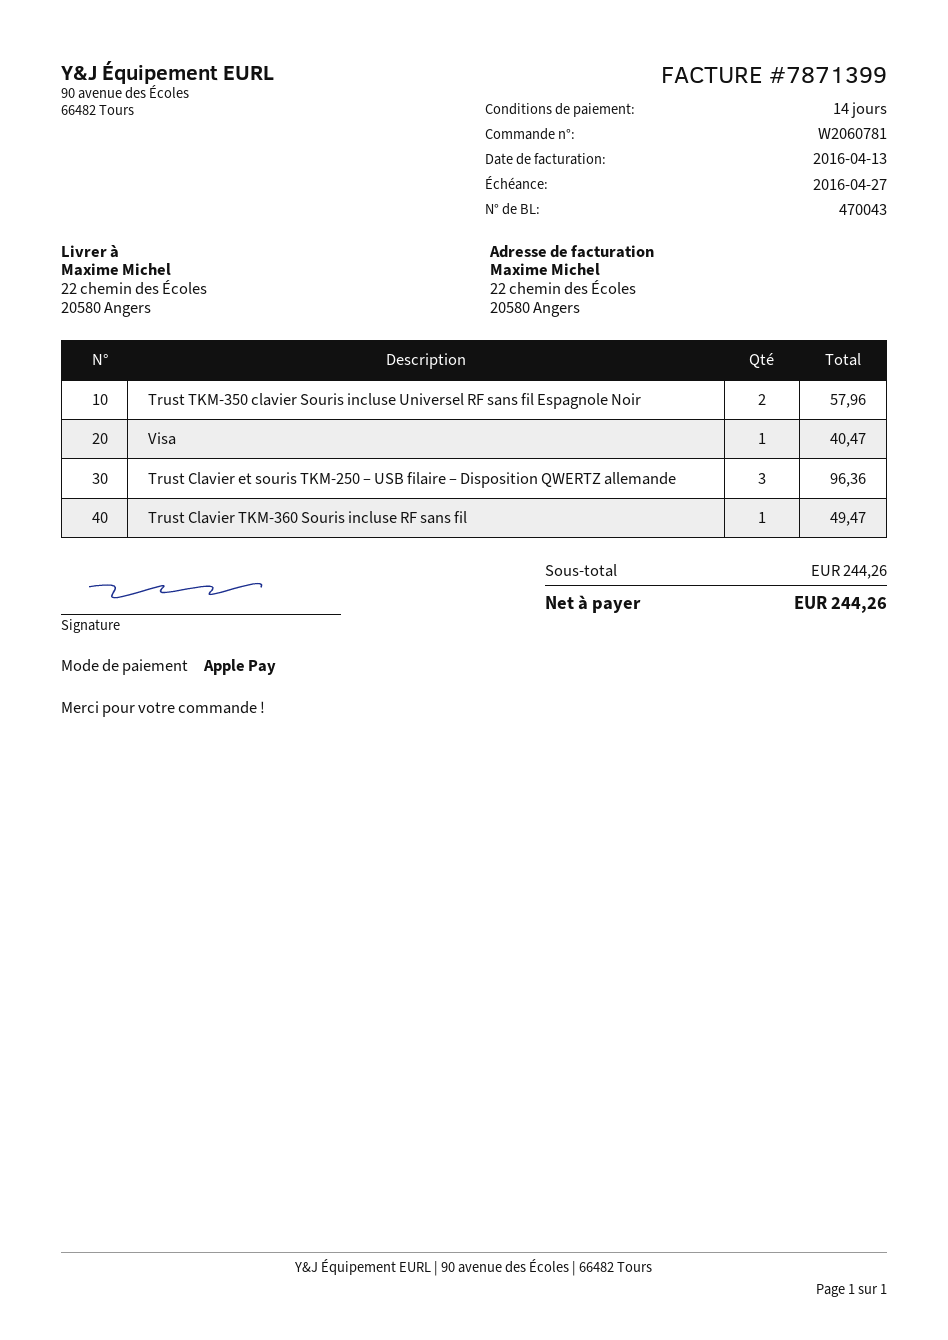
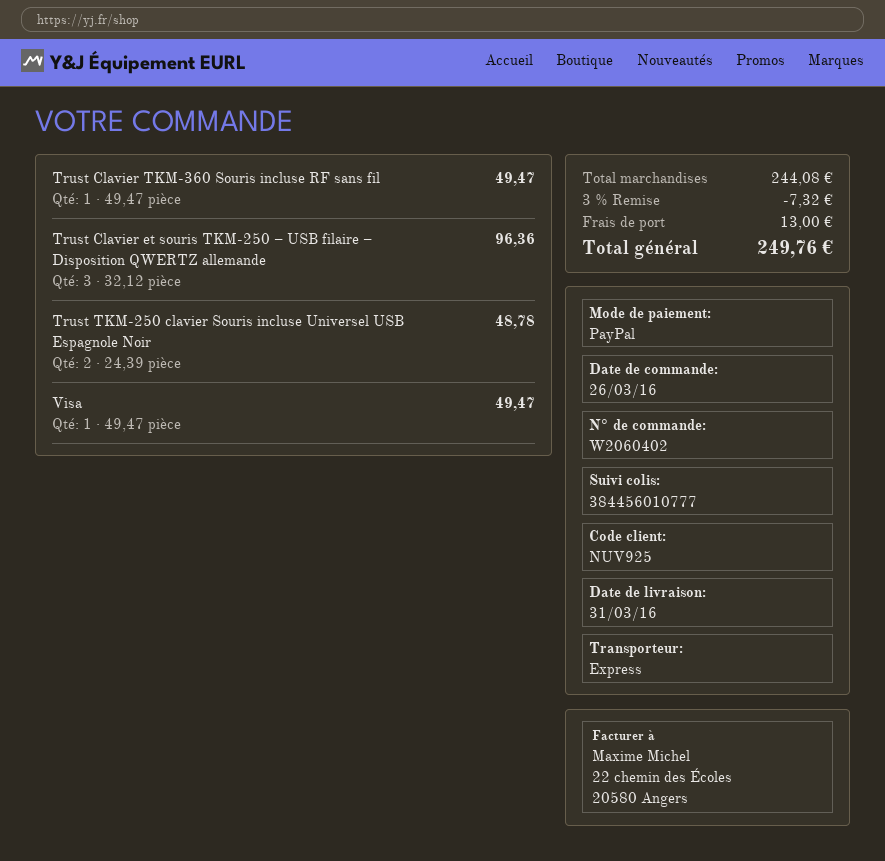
order number: W2060781 -> W2060402
payment method: Apple Pay -> PayPal
Trust TKM-350 clavier Souris incluse Universel RF sans fil Espagnole Noir: 2 for 57.96 -> none
Visa: 1 for 40.47 -> 1 for 49.47
Trust TKM-250 clavier Souris incluse Universel USB Espagnole Noir: none -> 2 for 48.78
subtotal: 244.26 -> 244.08
discount: none -> 3% = 7.32
shipping: none -> 13.00
total: 244.26 -> 249.76

